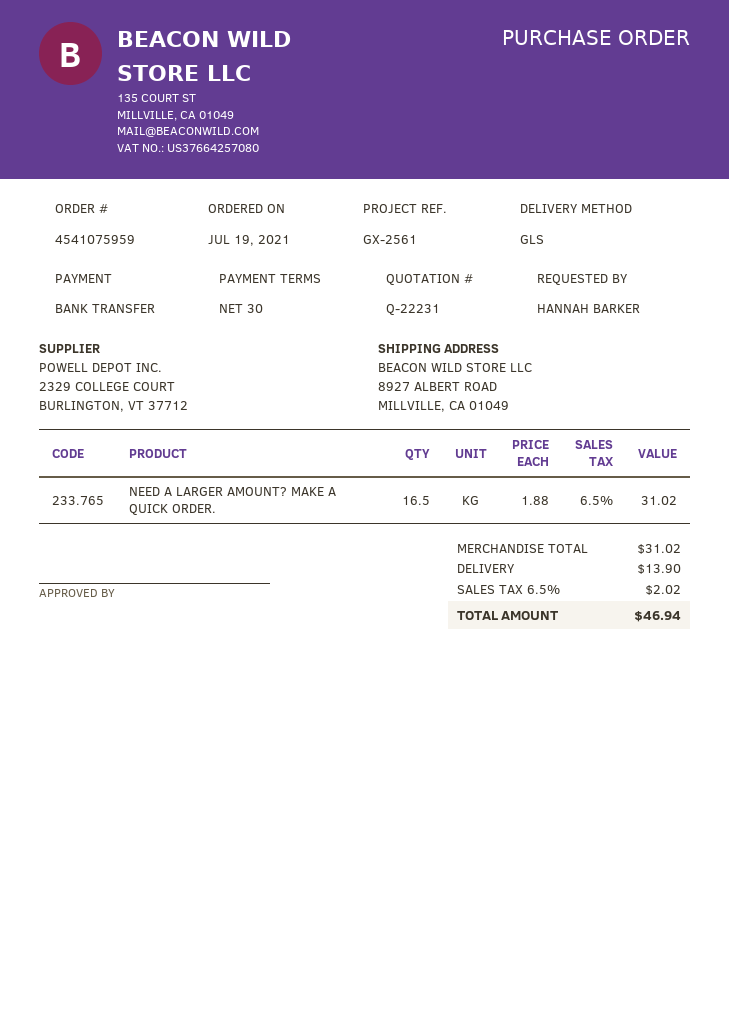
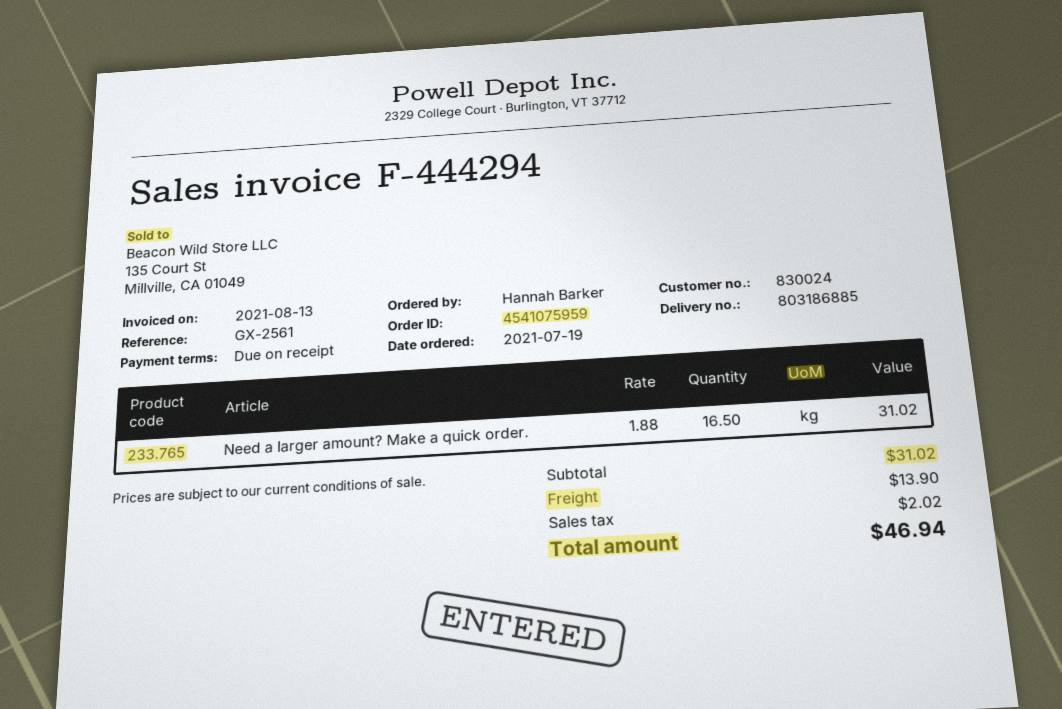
payment terms: 30 days -> on receipt

